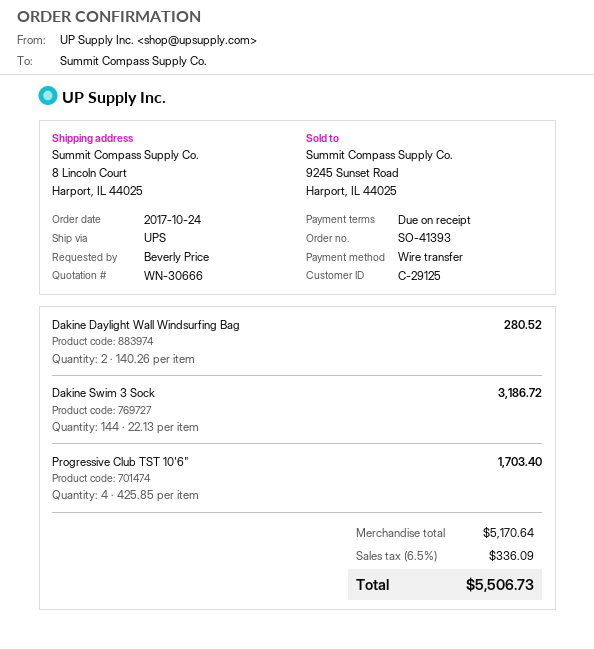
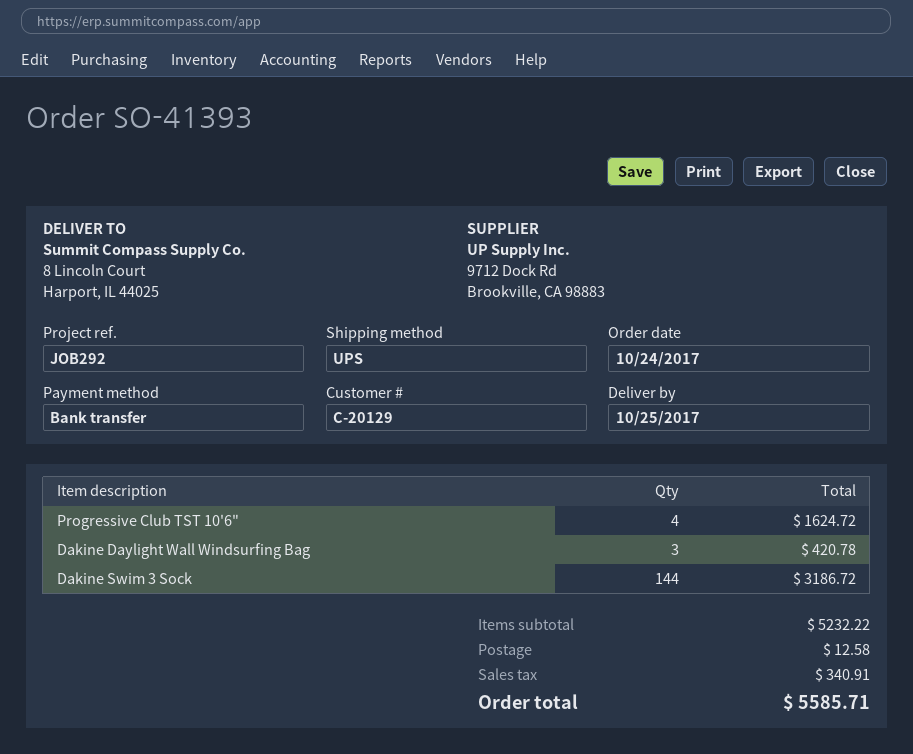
customer number: C-29125 -> C-20129
Dakine Daylight Wall Windsurfing Bag: 2 for 280.52 -> 3 for 420.78
Progressive Club TST 10'6": 4 for 1703.40 -> 4 for 1624.72
subtotal: 5170.64 -> 5232.22
shipping: none -> 12.58
tax: 336.09 -> 340.91
total: 5506.73 -> 5585.71

